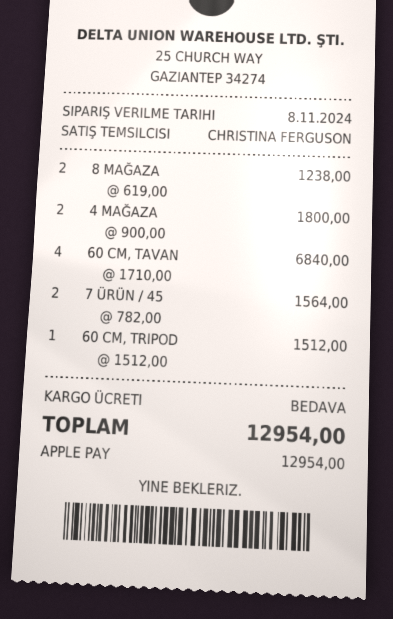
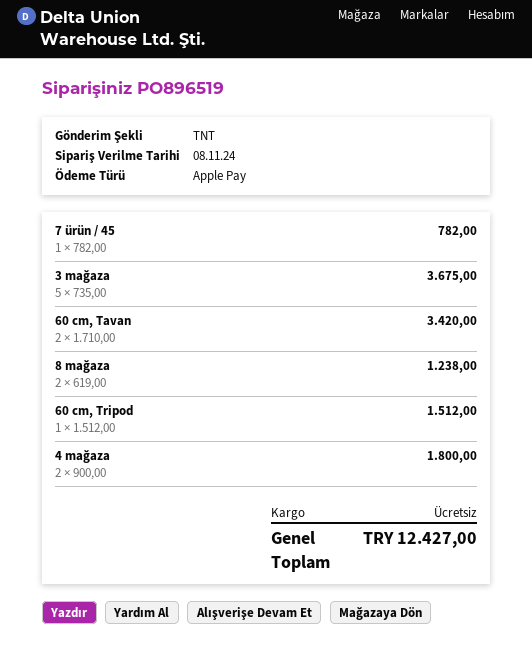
60 CM, TAVAN: 4 x 1710.00 = 6840.00 -> 2 x 1710.00 = 3420.00
7 ÜRÜN / 45: 2 x 782.00 = 1564.00 -> 1 x 782.00 = 782.00
3 mağaza: none -> 5 x 735.00 = 3675.00
total: 12954.00 -> 12427.00

